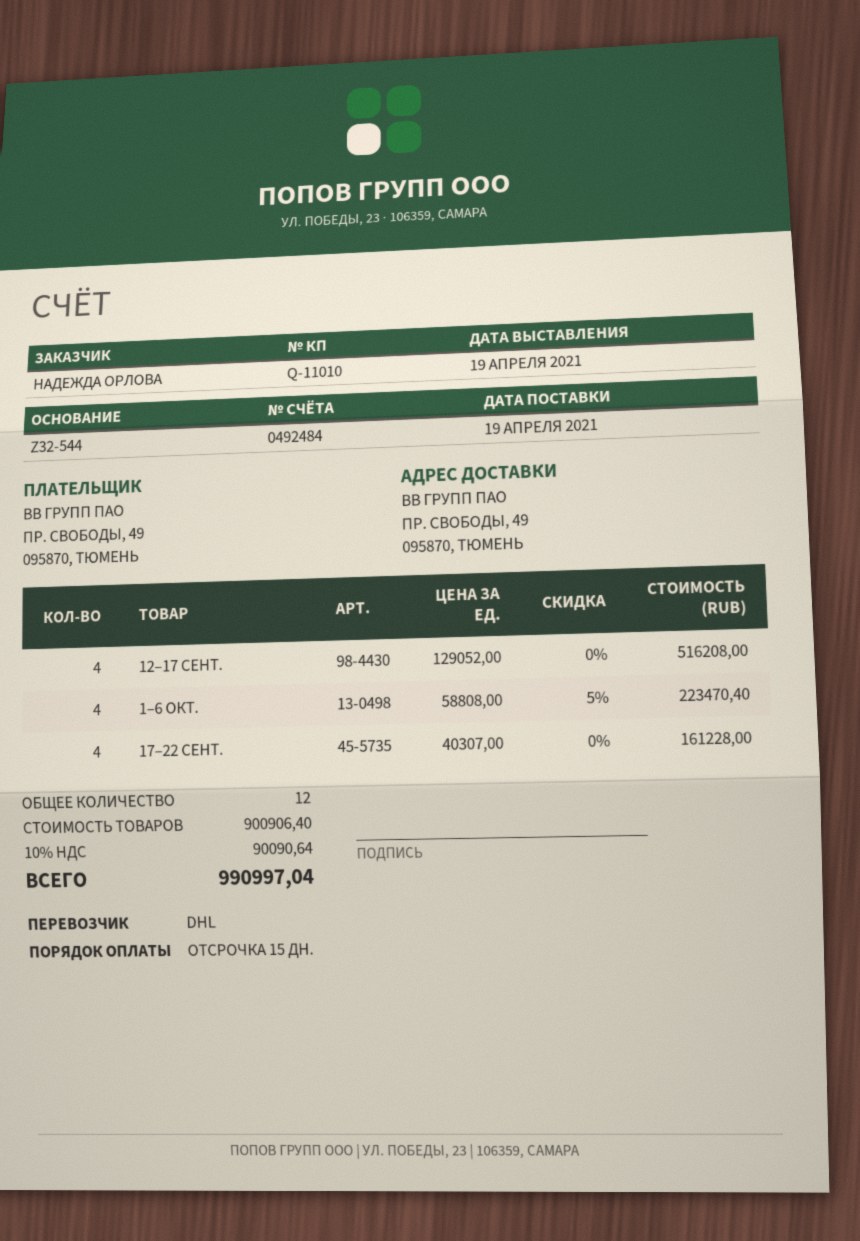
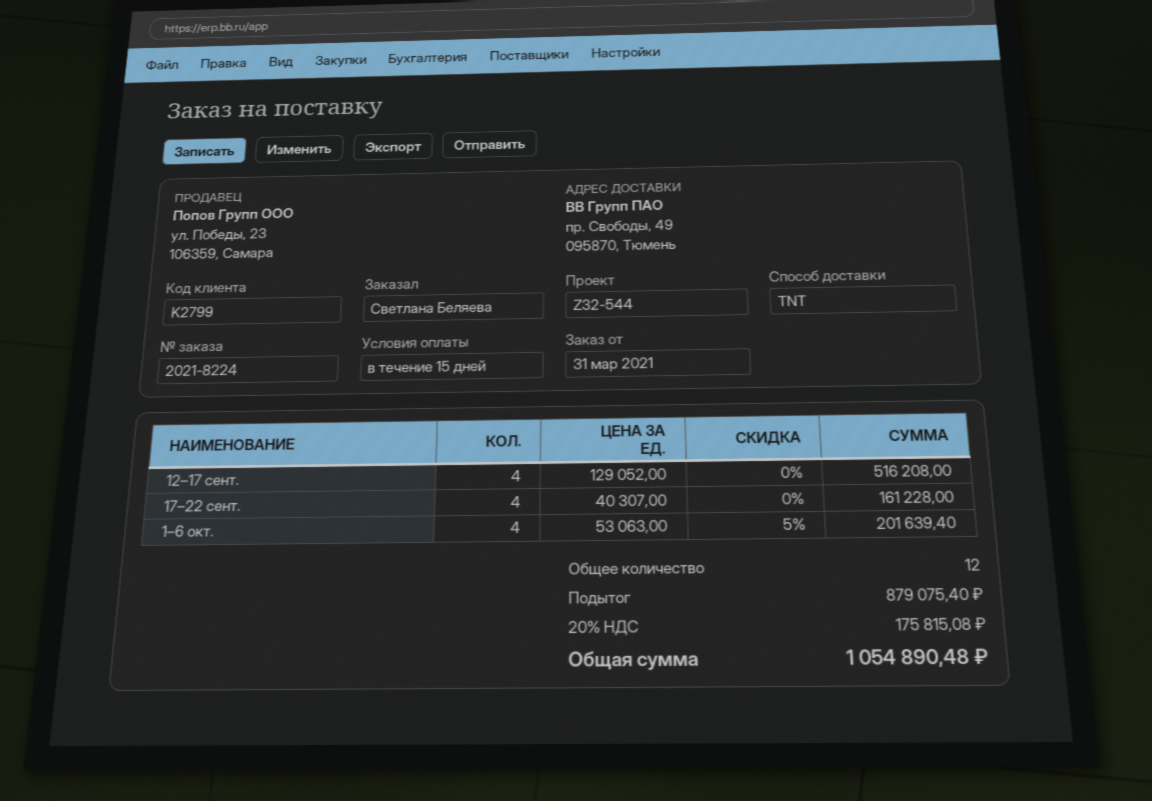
ordered by: НАДЕЖДА ОРЛОВА -> Светлана Беляева
shipping method: DHL -> TNT
1–6 ОКТ.: 4 x 58808.00 - 5% = 223470.40 -> 4 x 53063.00 - 5% = 201639.40
subtotal: 900906.40 -> 879075.40
tax: 10% = 90090.64 -> 20% = 175815.08
total: 990997.04 -> 1054890.48

